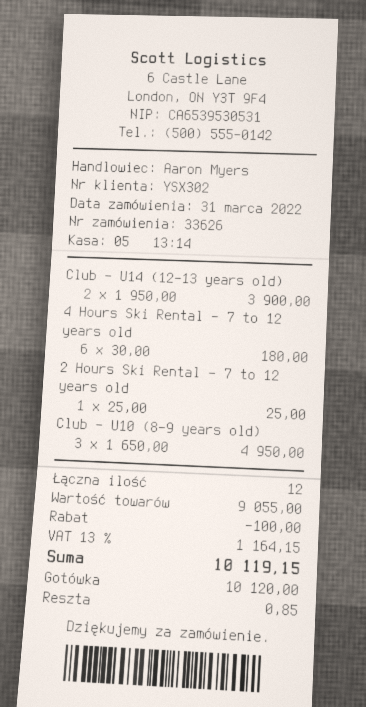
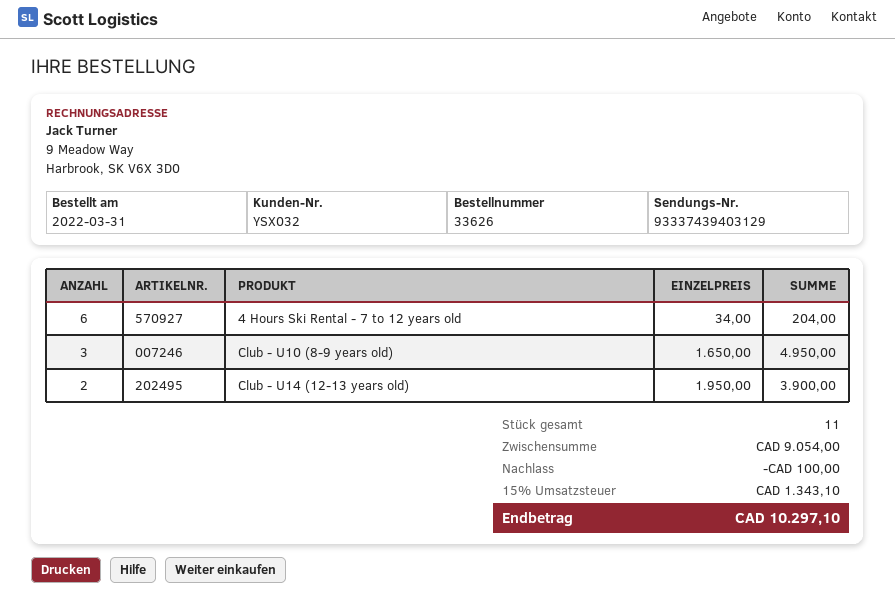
customer number: YSX302 -> YSX032
4 Hours Ski Rental - 7 to 12 years old: 6 x 30.00 = 180.00 -> 6 x 34.00 = 204.00
2 Hours Ski Rental - 7 to 12 years old: 1 x 25.00 = 25.00 -> none
total quantity: 12 -> 11
subtotal: 9055.00 -> 9054.00
tax: 13% = 1164.15 -> 15% = 1343.10
total: 10119.15 -> 10297.10

